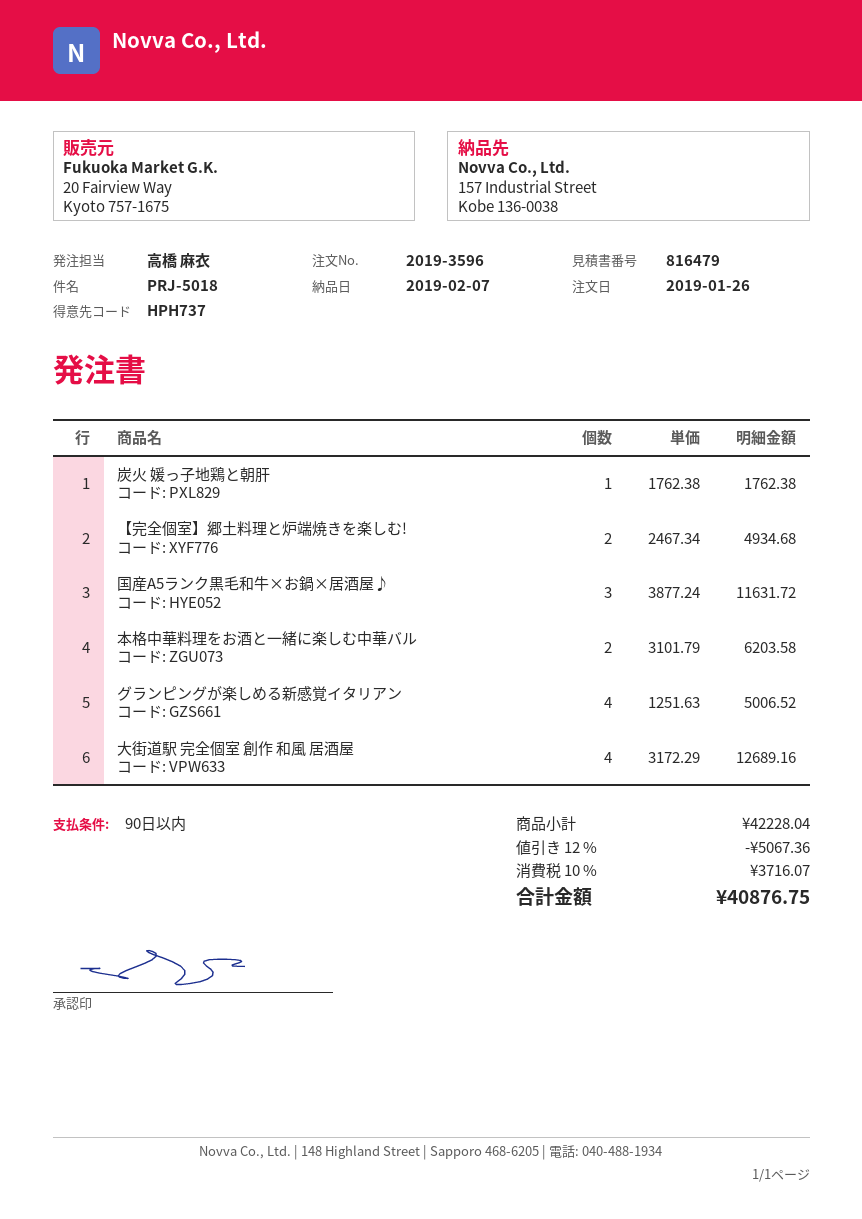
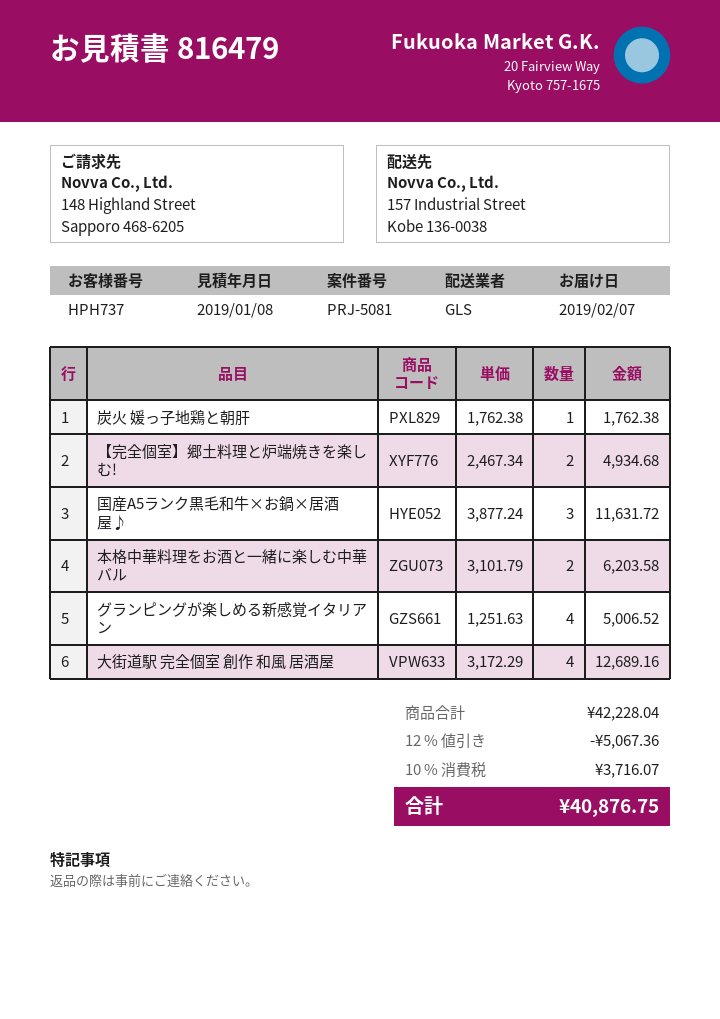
reference: PRJ-5018 -> PRJ-5081

